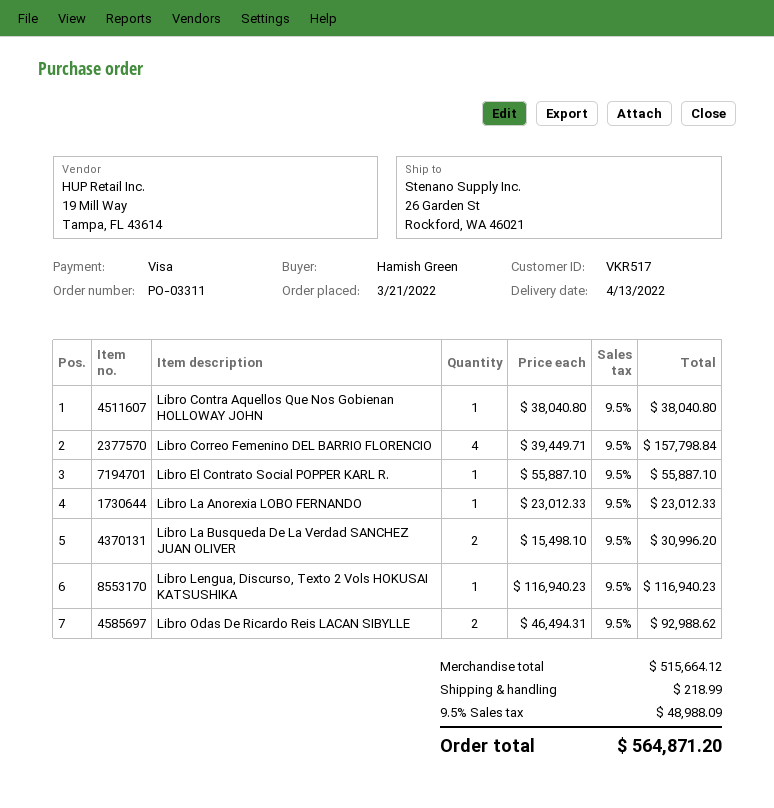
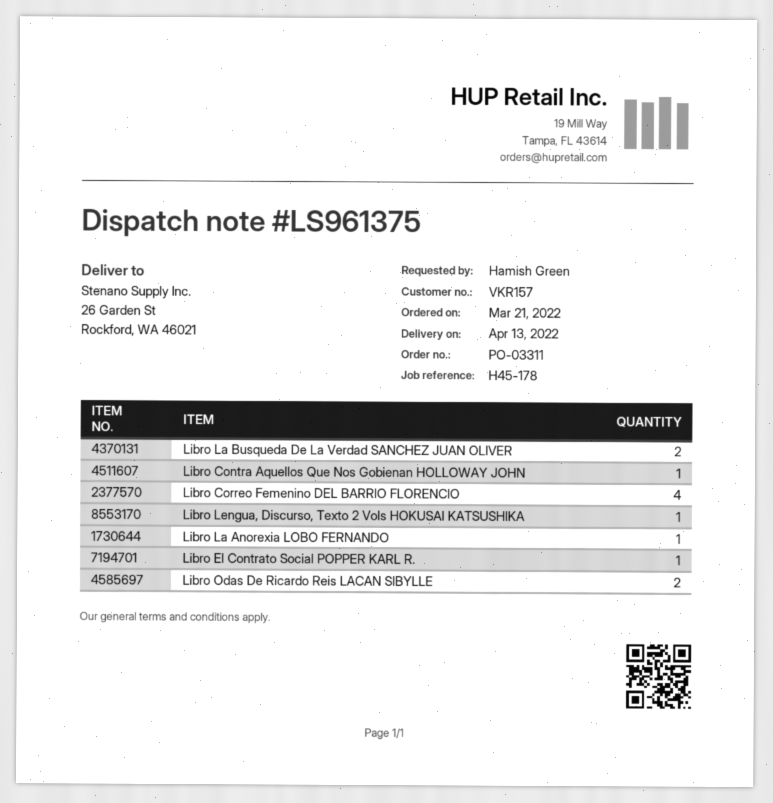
customer number: VKR517 -> VKR157

